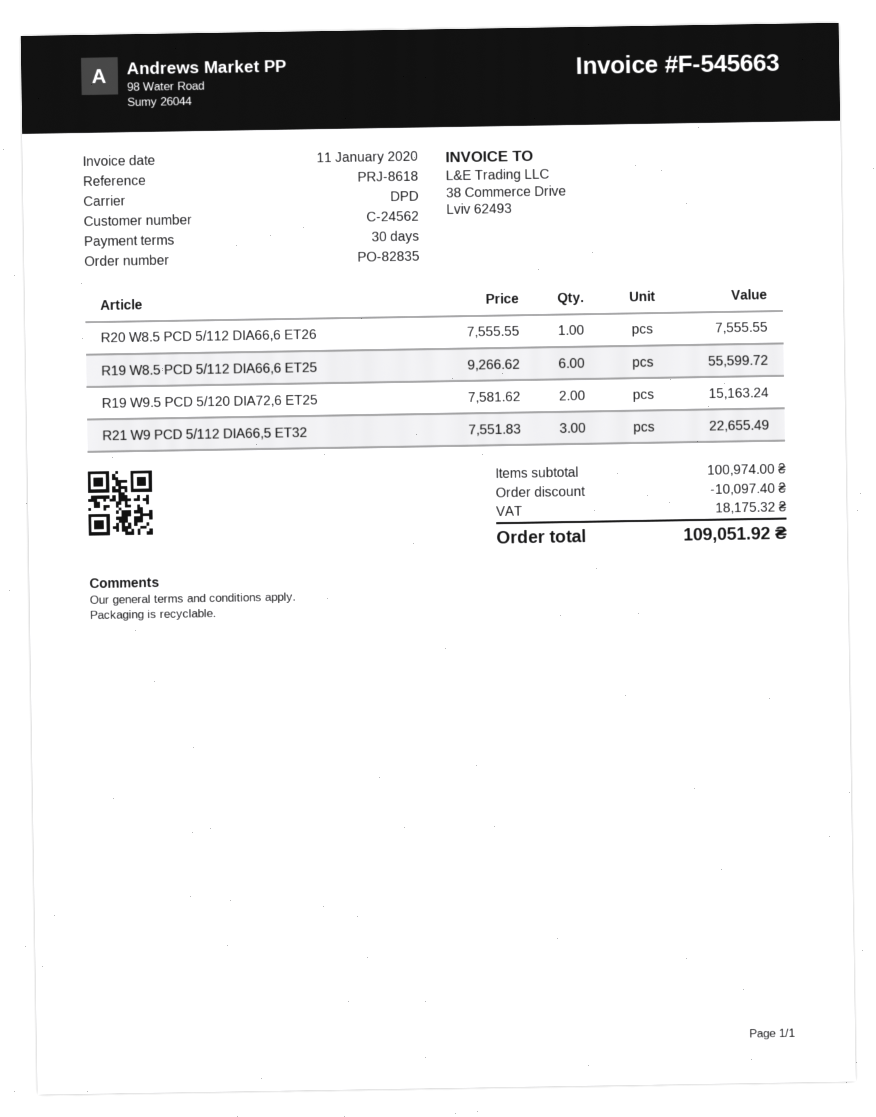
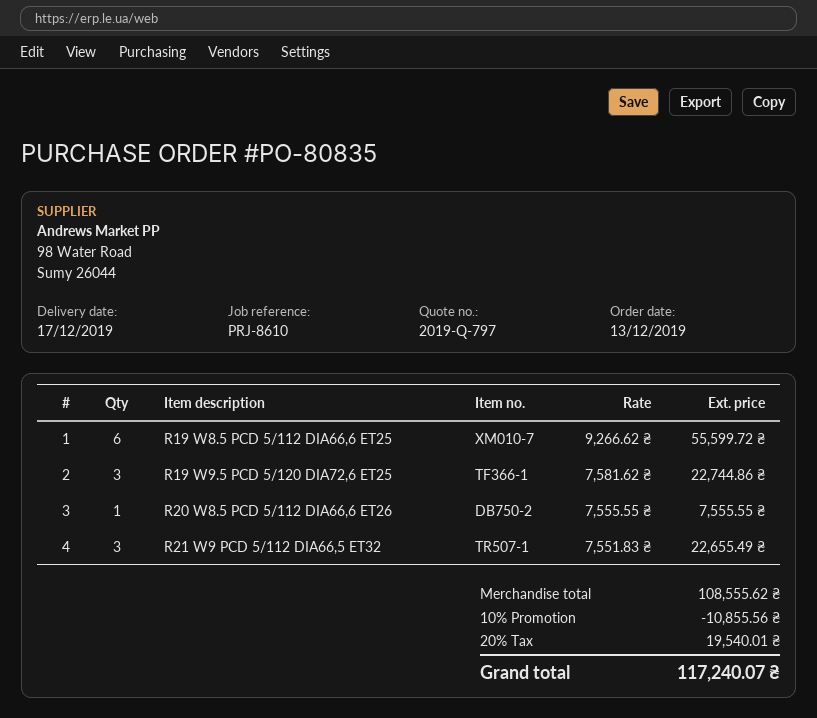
order number: PO-82835 -> PO-80835
reference: PRJ-8618 -> PRJ-8610
R19 W9.5 PCD 5/120 DIA72,6 ET25: 2 x 7581.62 = 15163.24 -> 3 x 7581.62 = 22744.86
subtotal: 100974.00 -> 108555.62
discount: 10097.40 -> 10855.56
tax: 18175.32 -> 19540.01
total: 109051.92 -> 117240.07

